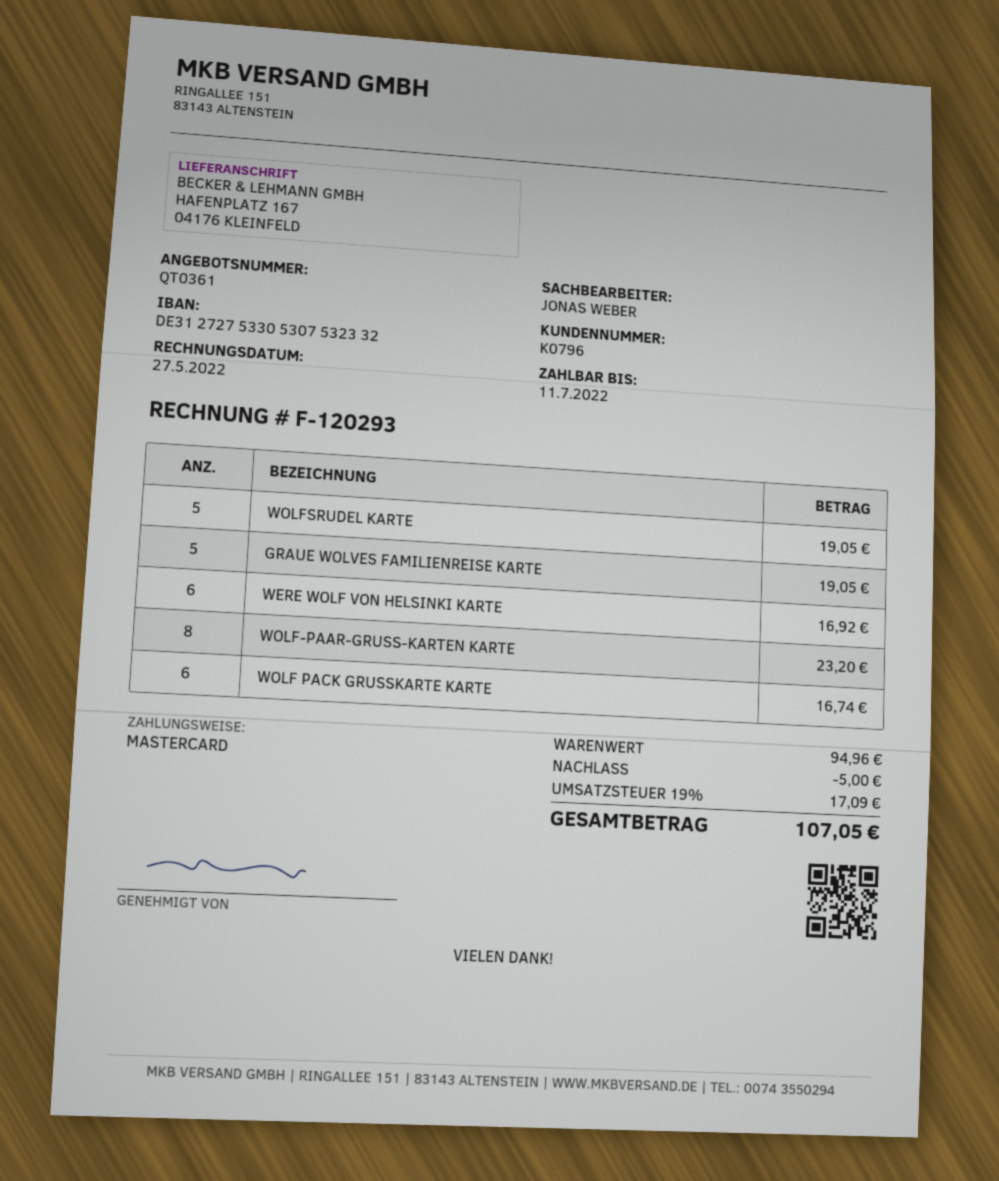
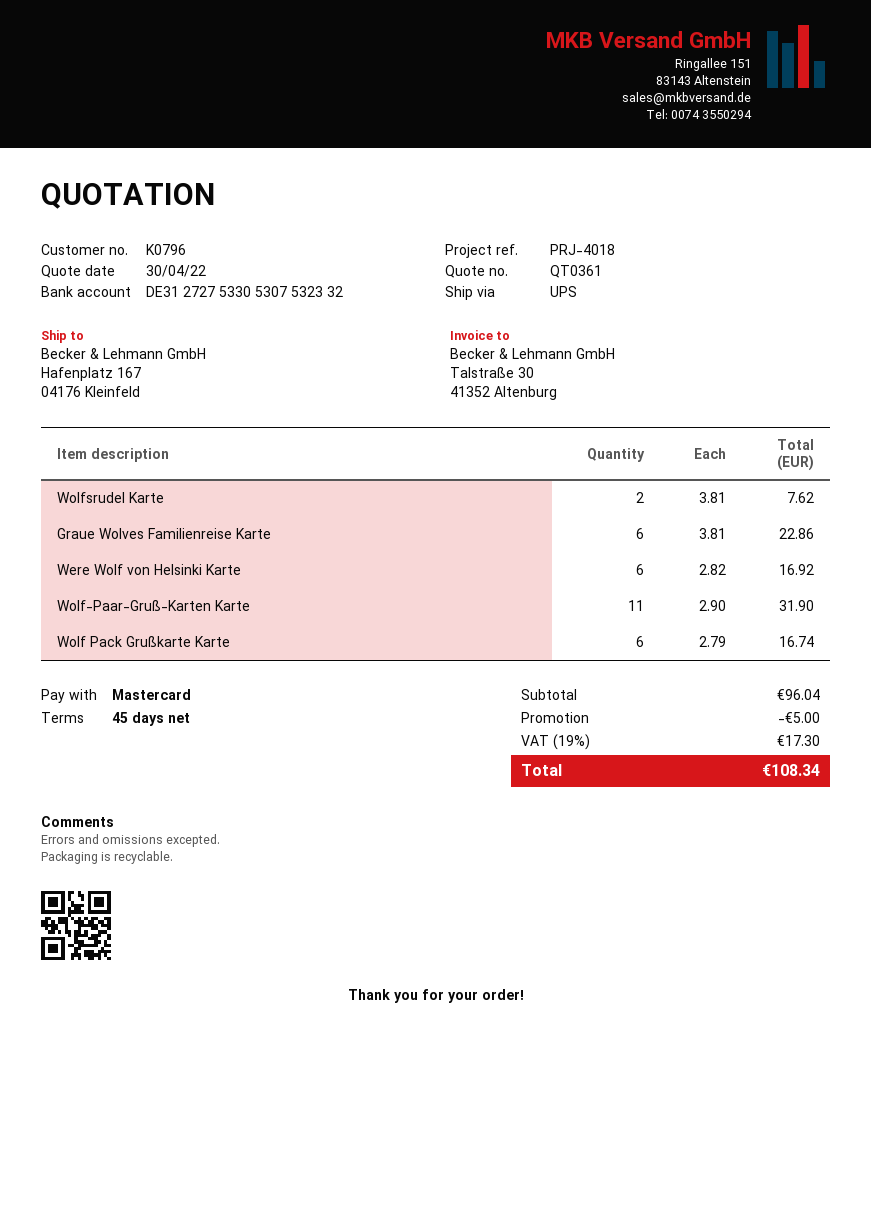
WOLFSRUDEL KARTE: 5 for 19.05 -> 2 for 7.62
GRAUE WOLVES FAMILIENREISE KARTE: 5 for 19.05 -> 6 for 22.86
WOLF-PAAR-GRUSS-KARTEN KARTE: 8 for 23.20 -> 11 for 31.90
subtotal: 94.96 -> 96.04
tax: 19% = 17.09 -> 19% = 17.30
total: 107.05 -> 108.34

